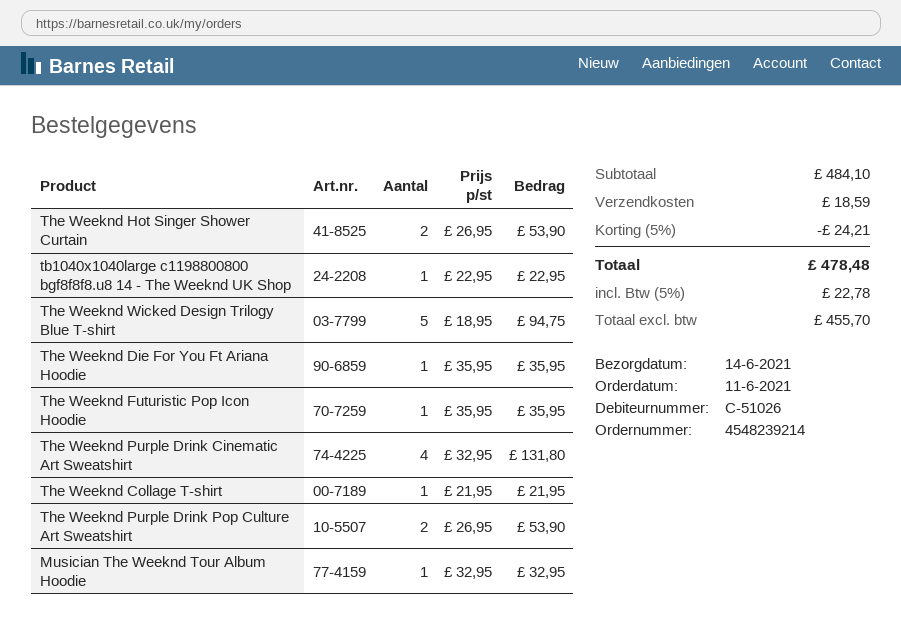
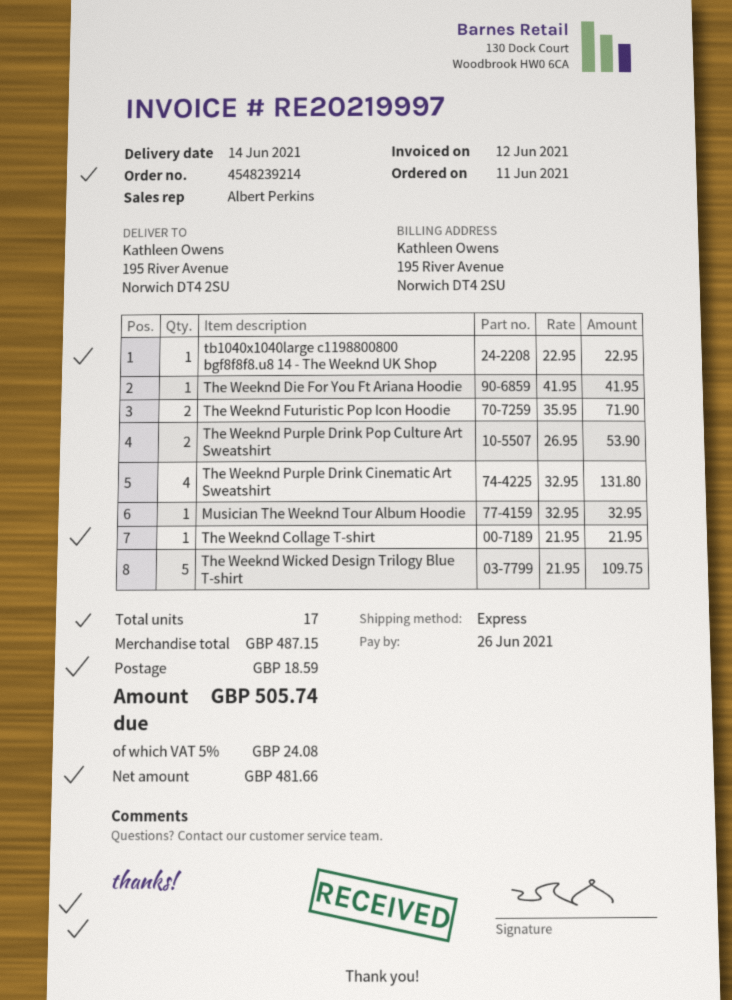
The Weeknd Hot Singer Shower Curtain: 2 x 26.95 = 53.90 -> none
The Weeknd Wicked Design Trilogy Blue T-shirt: 5 x 18.95 = 94.75 -> 5 x 21.95 = 109.75
The Weeknd Die For You Ft Ariana Hoodie: 1 x 35.95 = 35.95 -> 1 x 41.95 = 41.95
The Weeknd Futuristic Pop Icon Hoodie: 1 x 35.95 = 35.95 -> 2 x 35.95 = 71.90
subtotal: 484.10 -> 487.15
discount: 5% = 24.21 -> none
net: 455.70 -> 481.66
tax: 5% = 22.78 -> 5% = 24.08
total: 478.48 -> 505.74

